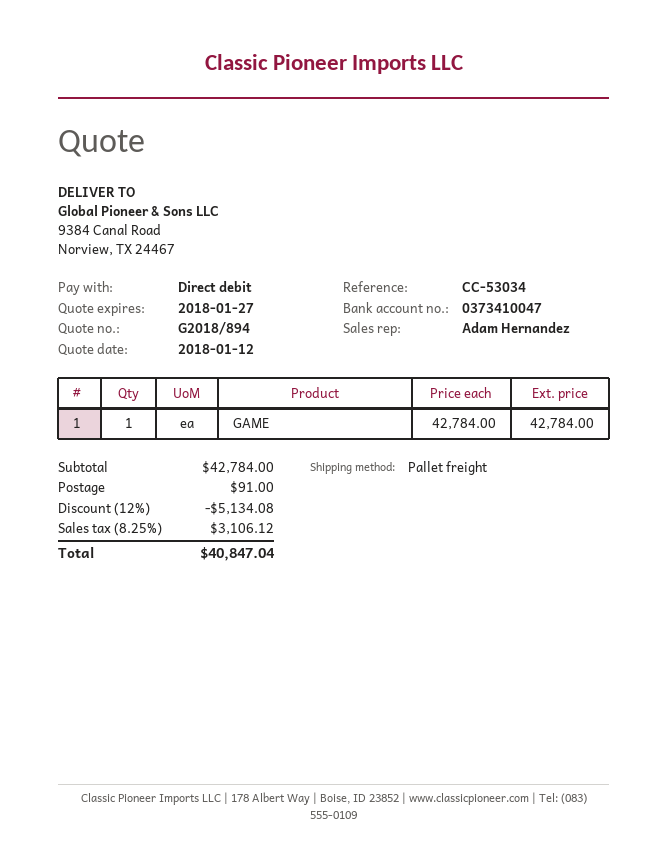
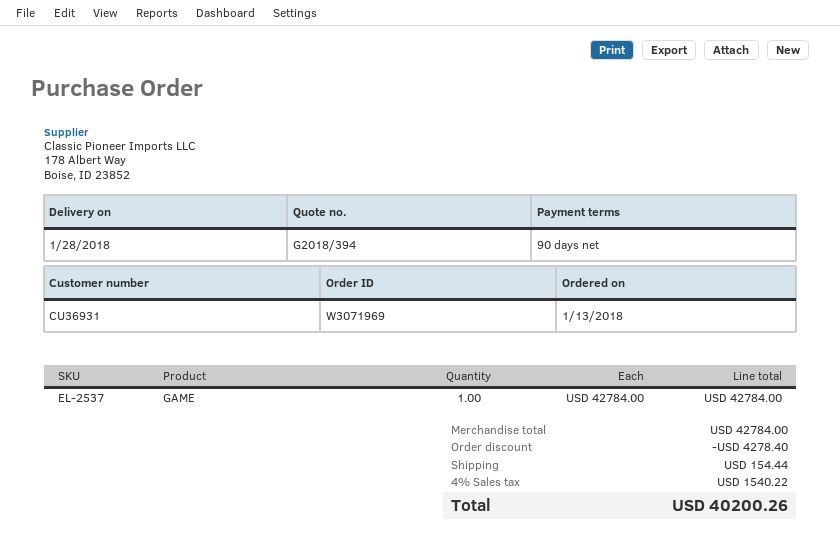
quote number: G2018/894 -> G2018/394
discount: 5134.08 -> 4278.40
shipping: 91.00 -> 154.44
tax: 8.25% = 3106.12 -> 4% = 1540.22
total: 40847.04 -> 40200.26

